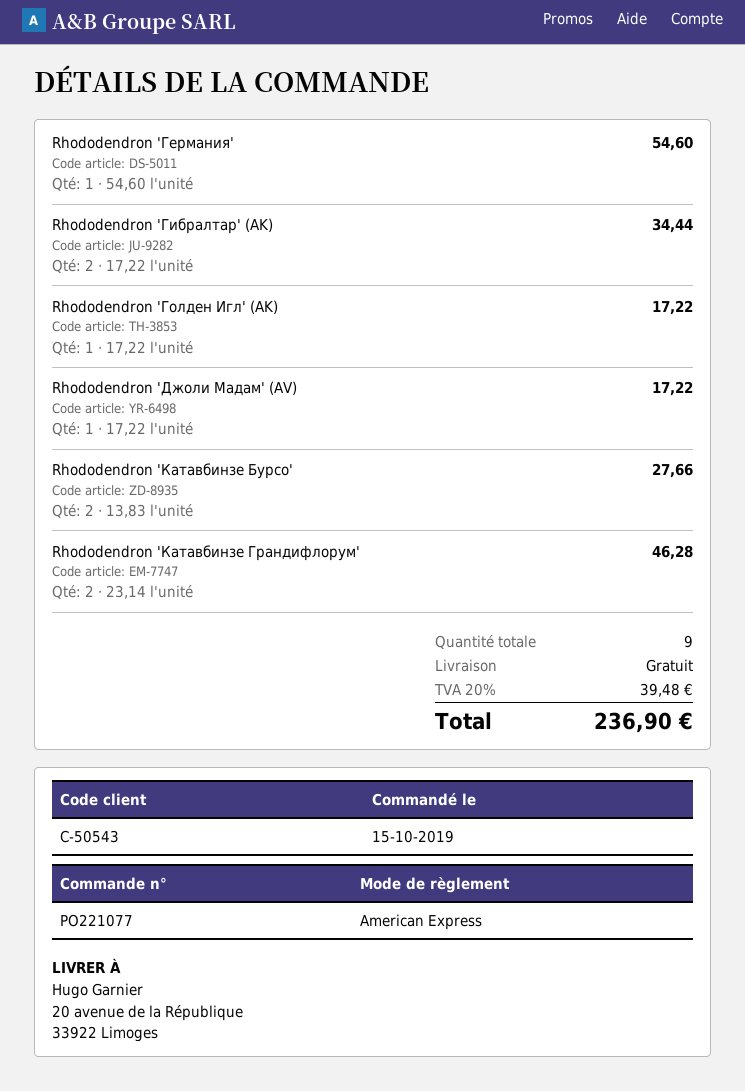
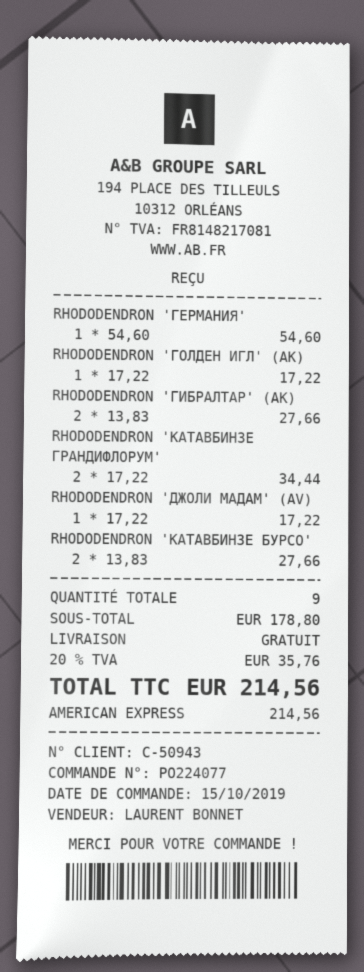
order number: PO221077 -> PO224077
customer number: C-50543 -> C-50943
Rhododendron 'Гибралтар' (AK): 2 x 17.22 = 34.44 -> 2 x 13.83 = 27.66
Rhododendron 'Катавбинзе Грандифлорум': 2 x 23.14 = 46.28 -> 2 x 17.22 = 34.44
tax: 20% = 39.48 -> 20% = 35.76
total: 236.90 -> 214.56

